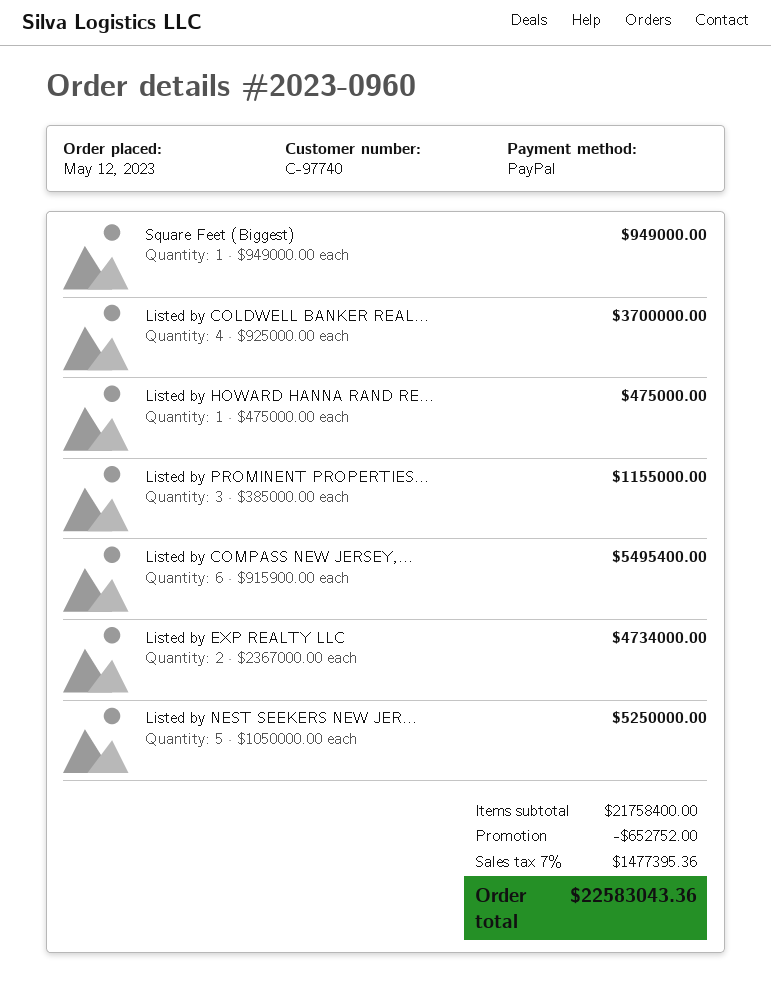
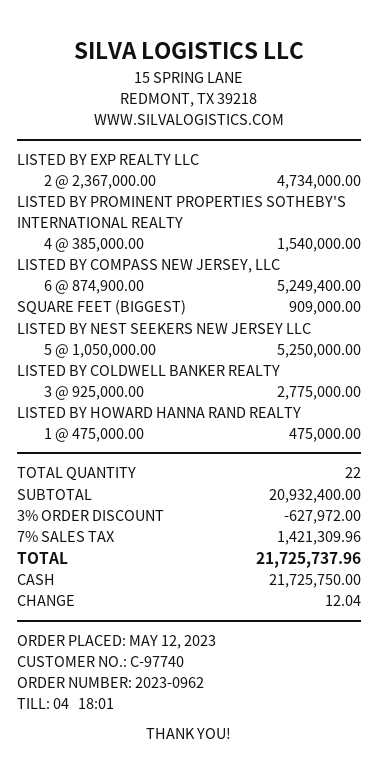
order number: 2023-0960 -> 2023-0962
payment method: PayPal -> cash
Square Feet (Biggest): 1 x 949000.00 = 949000.00 -> 1 x 909000.00 = 909000.00
Listed by COLDWELL BANKER REAL...: 4 x 925000.00 = 3700000.00 -> 3 x 925000.00 = 2775000.00
Listed by PROMINENT PROPERTIES...: 3 x 385000.00 = 1155000.00 -> 4 x 385000.00 = 1540000.00
Listed by COMPASS NEW JERSEY,...: 6 x 915900.00 = 5495400.00 -> 6 x 874900.00 = 5249400.00
subtotal: 21758400.00 -> 20932400.00
discount: 652752.00 -> 627972.00
tax: 7% = 1477395.36 -> 7% = 1421309.96
total: 22583043.36 -> 21725737.96

